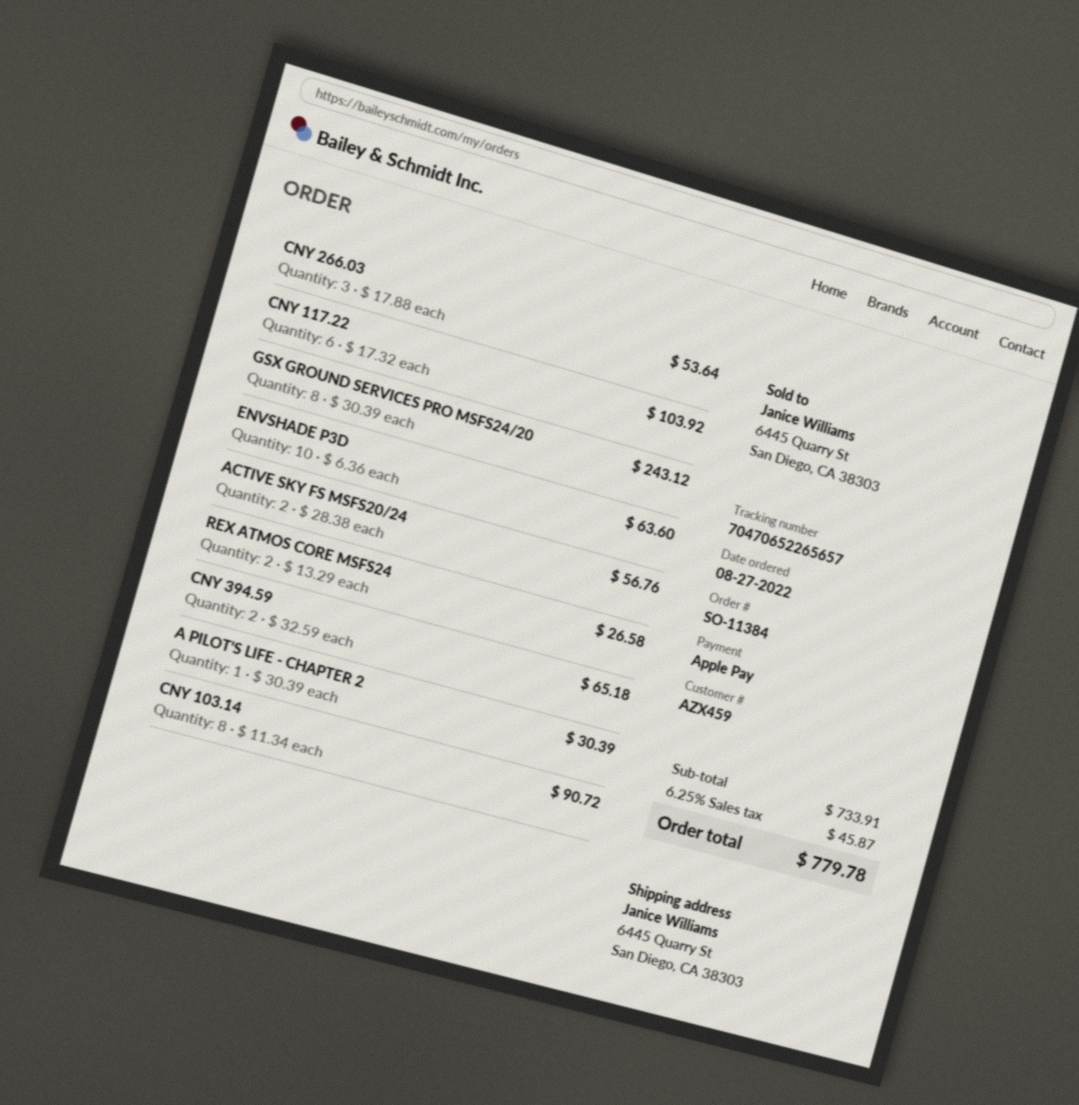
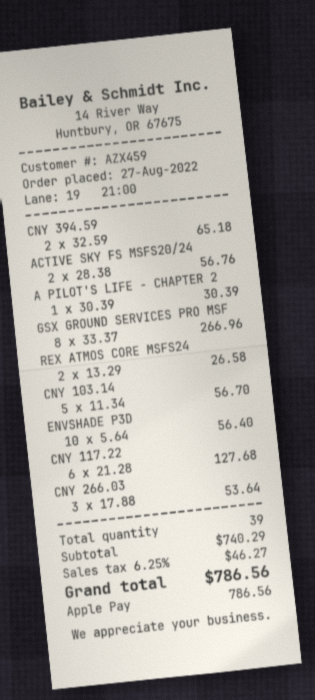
CNY 117.22: 6 x 17.32 = 103.92 -> 6 x 21.28 = 127.68
GSX GROUND SERVICES PRO MSFS24/20: 8 x 30.39 = 243.12 -> 8 x 33.37 = 266.96
ENVSHADE P3D: 10 x 6.36 = 63.60 -> 10 x 5.64 = 56.40
CNY 103.14: 8 x 11.34 = 90.72 -> 5 x 11.34 = 56.70
subtotal: 733.91 -> 740.29
tax: 6.25% = 45.87 -> 6.25% = 46.27
total: 779.78 -> 786.56

